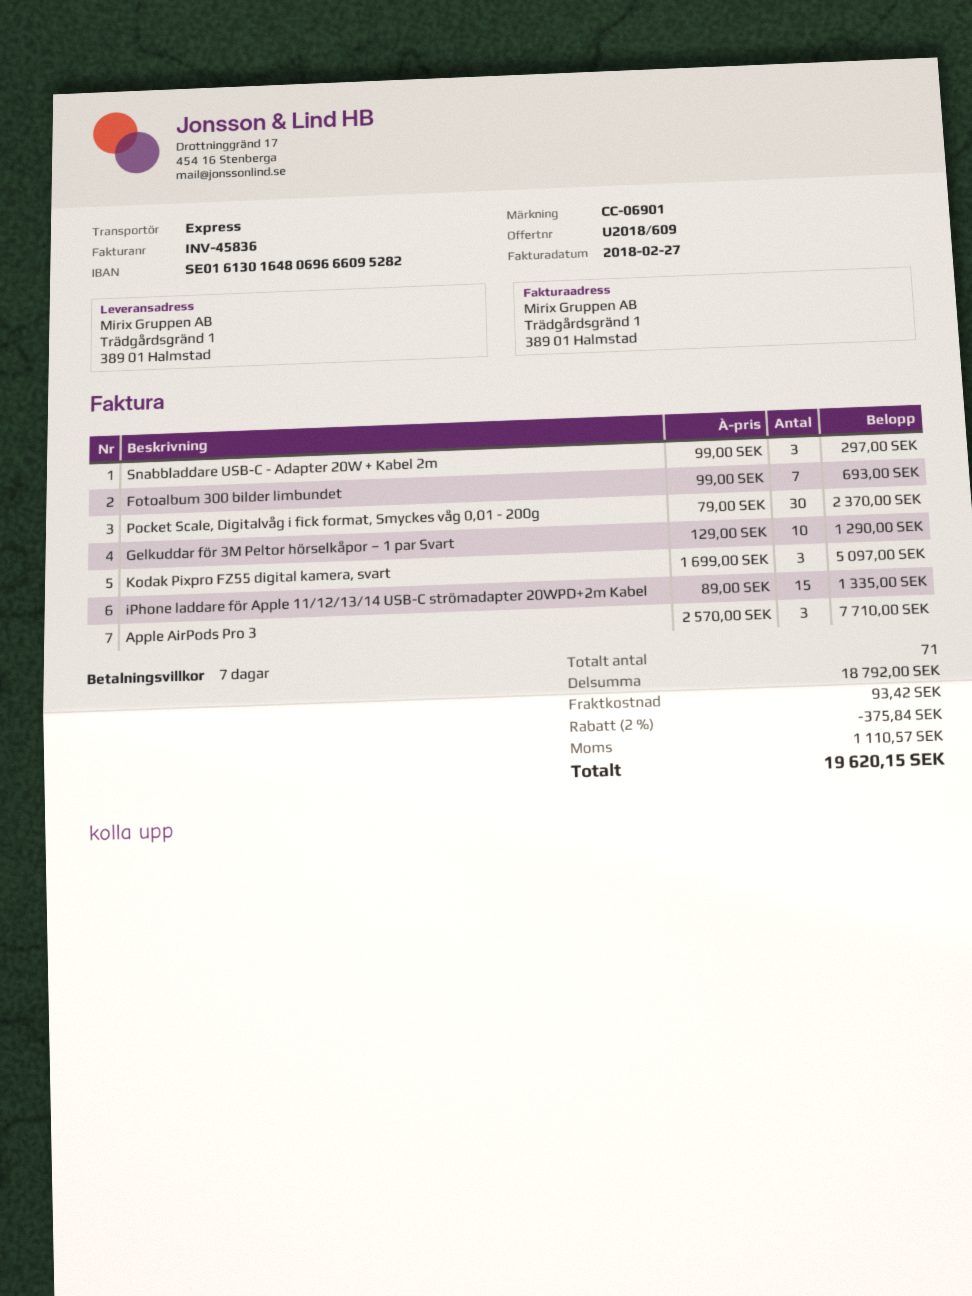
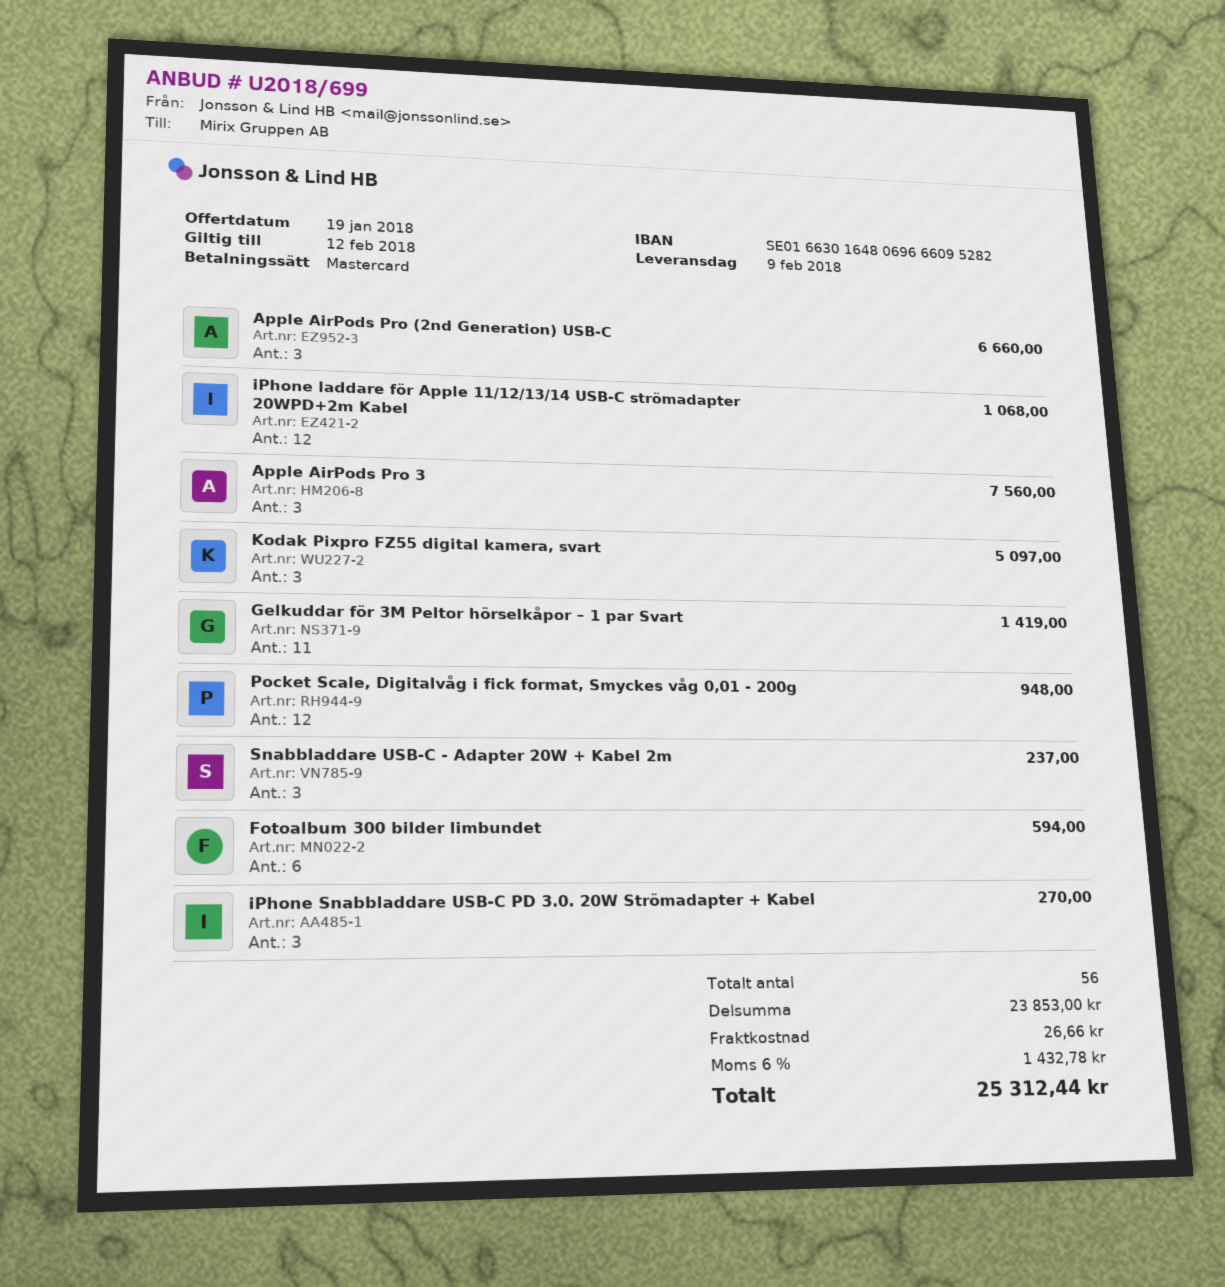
quote number: U2018/609 -> U2018/699
bank account: SE0161301648069666095282 -> SE0166301648069666095282
Snabbladdare USB-C - Adapter 20W + Kabel 2m: 3 for 297.00 -> 3 for 237.00
Fotoalbum 300 bilder limbundet: 7 for 693.00 -> 6 for 594.00
Pocket Scale, Digitalvåg i fick format, Smyckes våg 0,01 - 200g: 30 for 2370.00 -> 12 for 948.00
Gelkuddar för 3M Peltor hörselkåpor – 1 par Svart: 10 for 1290.00 -> 11 for 1419.00
iPhone laddare för Apple 11/12/13/14 USB-C strömadapter 20WPD+2m Kabel: 15 for 1335.00 -> 12 for 1068.00
Apple AirPods Pro 3: 3 for 7710.00 -> 3 for 7560.00
Apple AirPods Pro (2nd Generation) USB-C: none -> 3 for 6660.00
iPhone Snabbladdare USB-C PD 3.0. 20W Strömadapter + Kabel: none -> 3 for 270.00
total quantity: 71 -> 56
subtotal: 18792.00 -> 23853.00
discount: 2% = 375.84 -> none
shipping: 93.42 -> 26.66
tax: 1110.57 -> 1432.78
total: 19620.15 -> 25312.44

